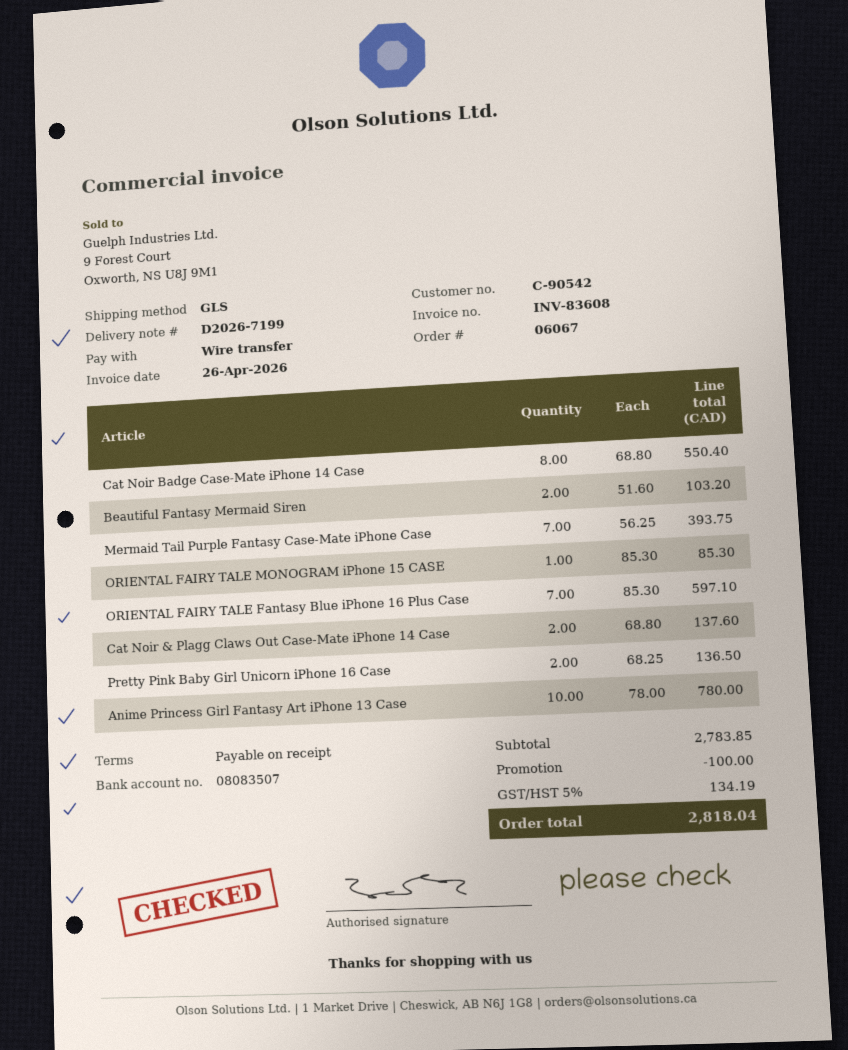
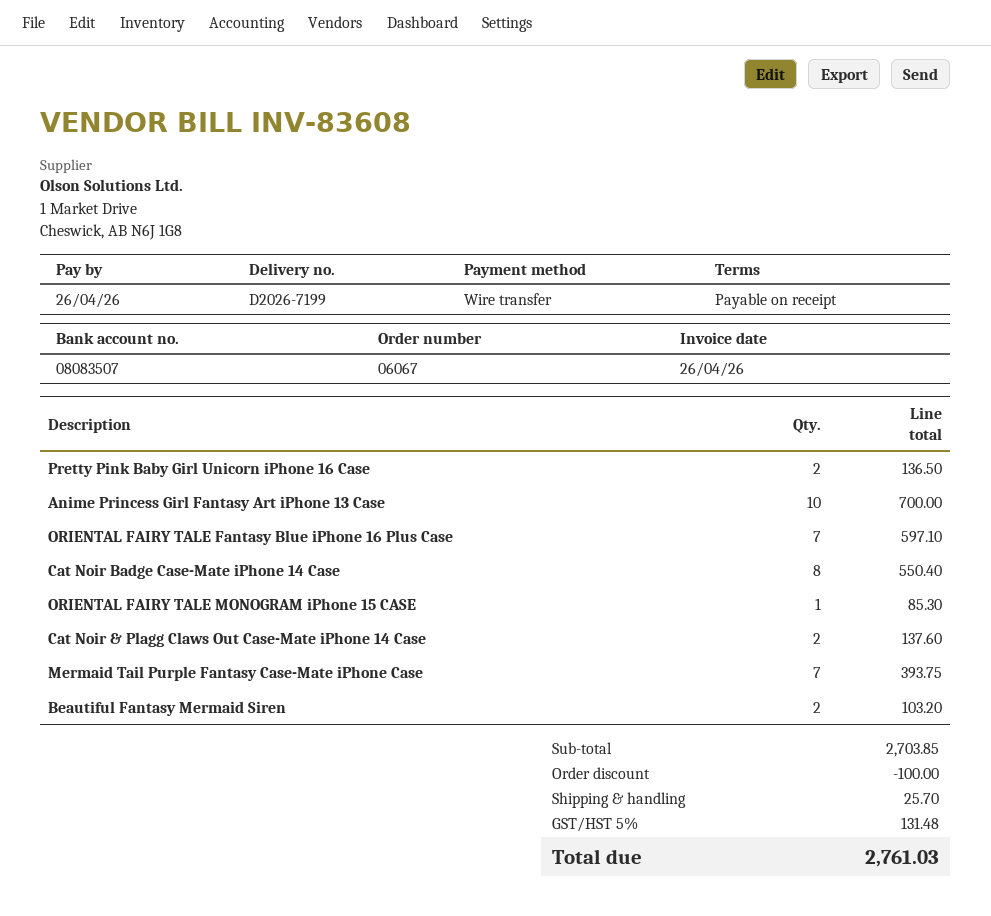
Anime Princess Girl Fantasy Art iPhone 13 Case: 10 for 780.00 -> 10 for 700.00
subtotal: 2783.85 -> 2703.85
shipping: none -> 25.70
tax: 5% = 134.19 -> 5% = 131.48
total: 2818.04 -> 2761.03

